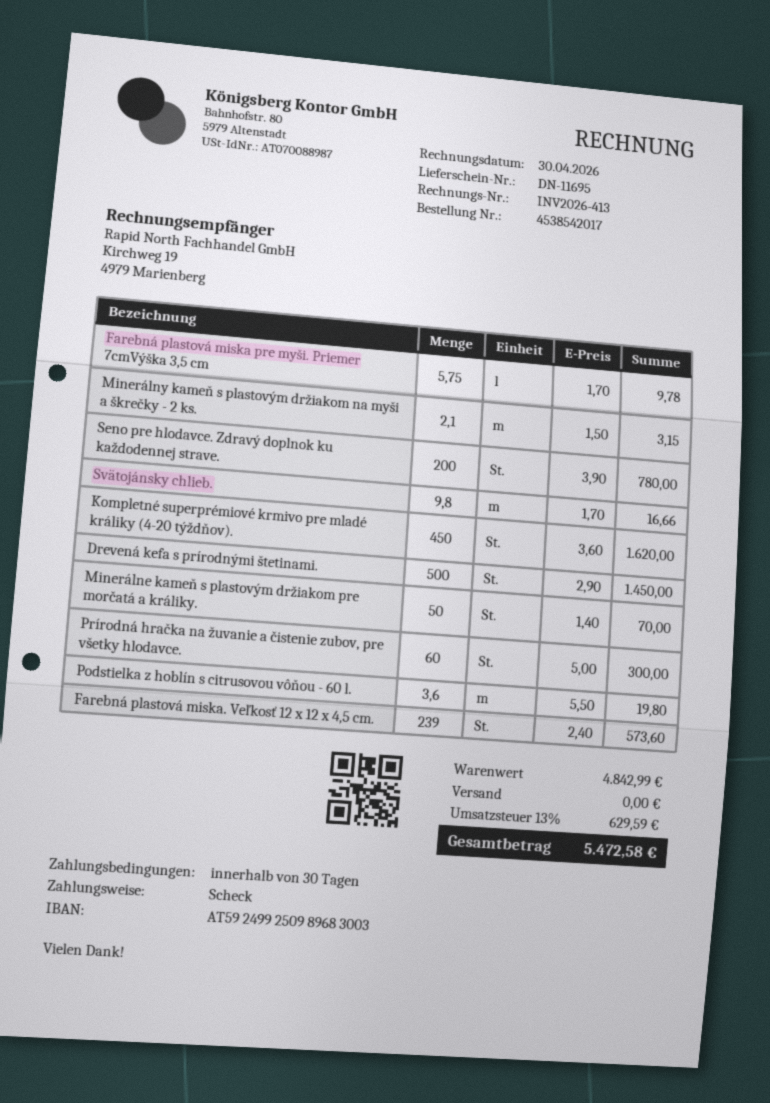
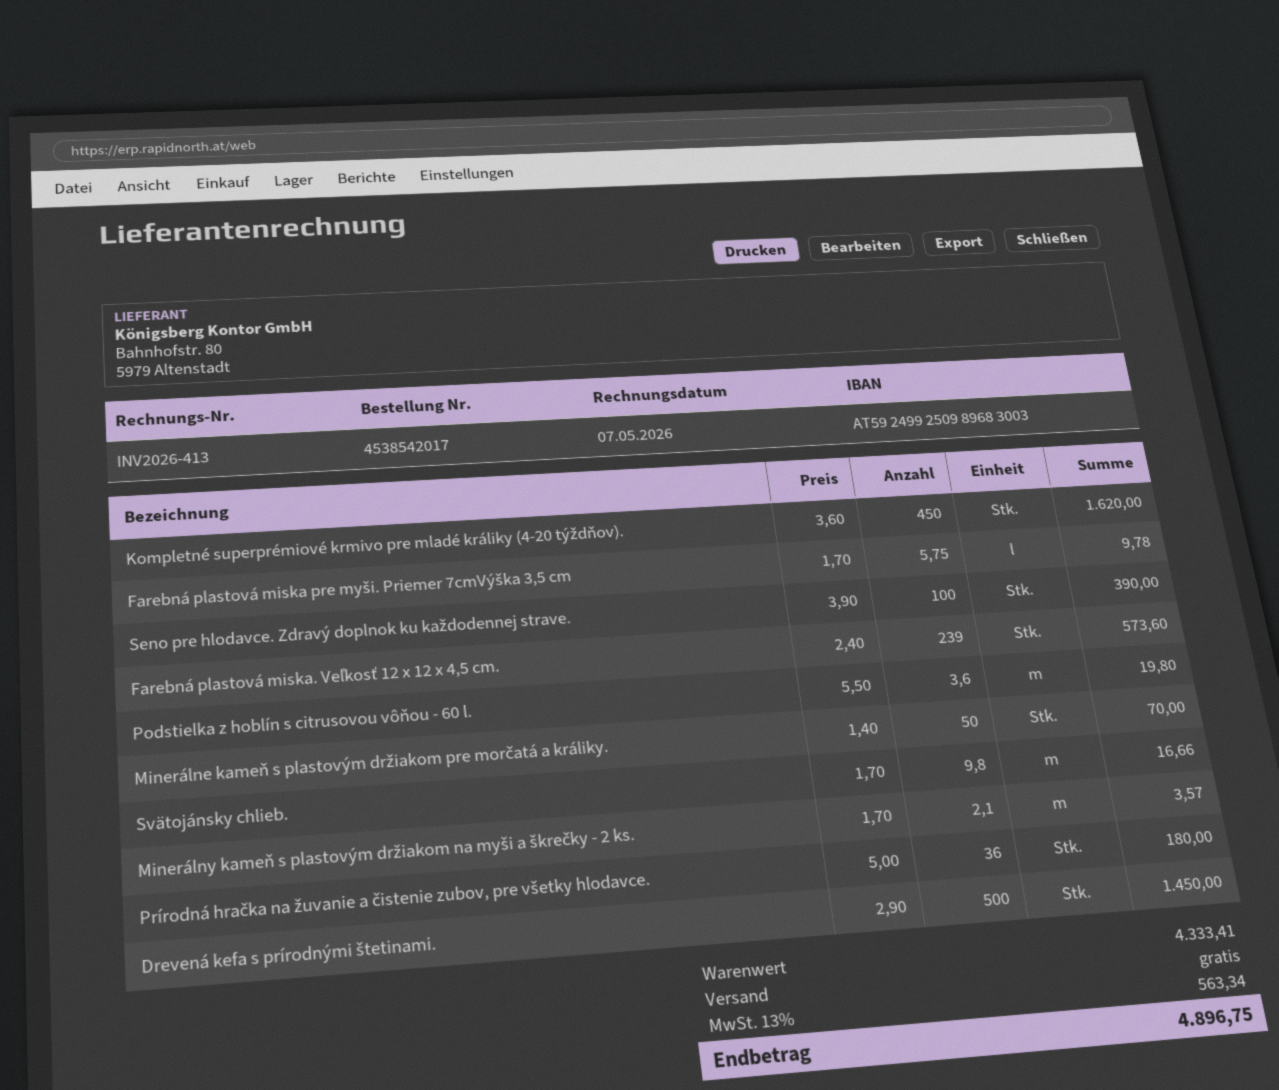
invoice date: 2026-04-30 -> 2026-05-07
Minerálny kameň s plastovým držiakom na myši a škrečky - 2 ks.: 2.1 x 1.50 = 3.15 -> 2.1 x 1.70 = 3.57
Seno pre hlodavce. Zdravý doplnok ku každodennej strave.: 200 x 3.90 = 780.00 -> 100 x 3.90 = 390.00
Prírodná hračka na žuvanie a čistenie zubov, pre všetky hlodavce.: 60 x 5.00 = 300.00 -> 36 x 5.00 = 180.00
subtotal: 4842.99 -> 4333.41
tax: 13% = 629.59 -> 13% = 563.34
total: 5472.58 -> 4896.75

